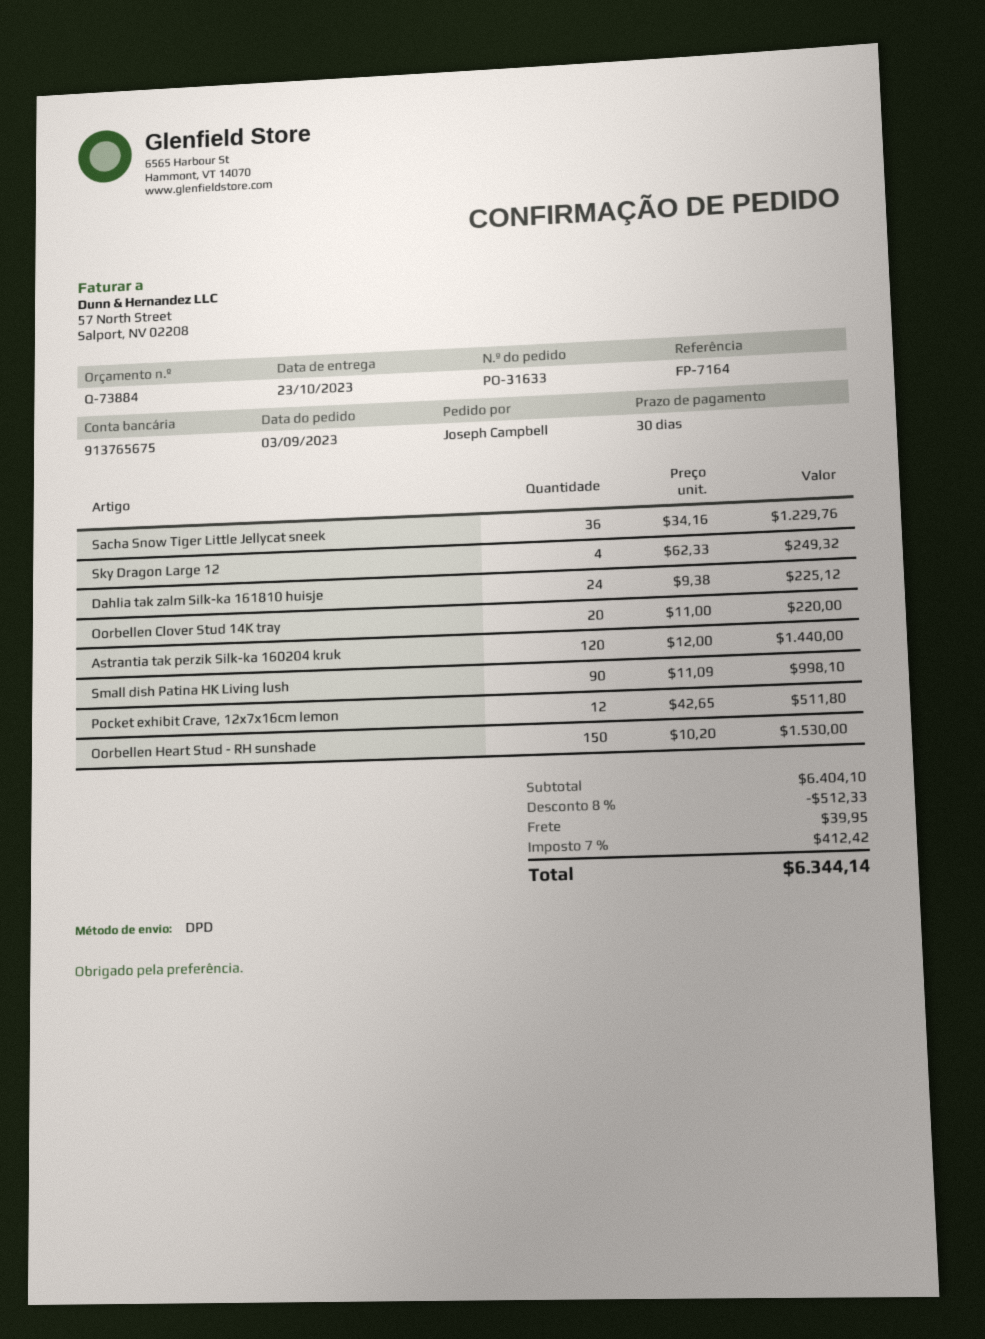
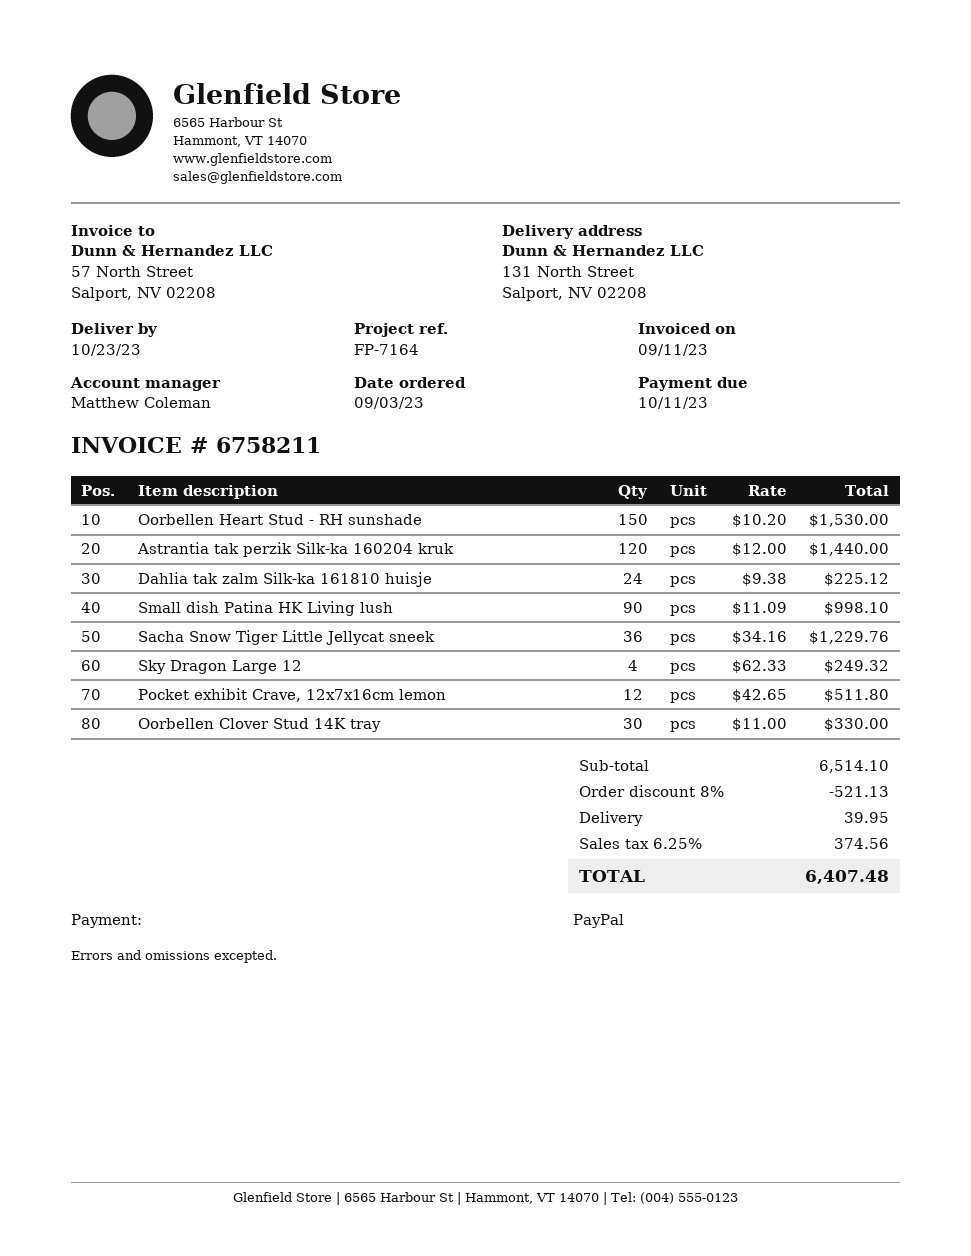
Oorbellen Clover Stud 14K tray: 20 x 11.00 = 220.00 -> 30 x 11.00 = 330.00
subtotal: 6404.10 -> 6514.10
discount: 8% = 512.33 -> 8% = 521.13
tax: 7% = 412.42 -> 6.25% = 374.56
total: 6344.14 -> 6407.48

